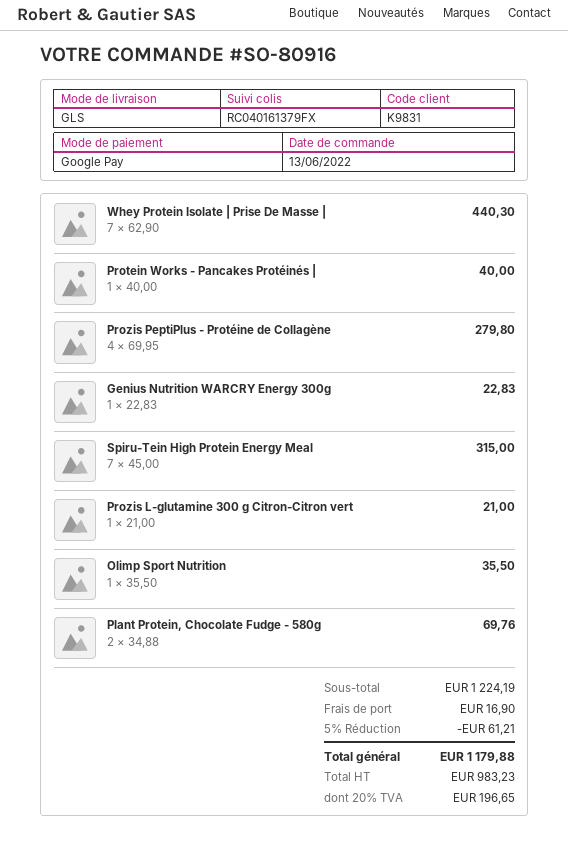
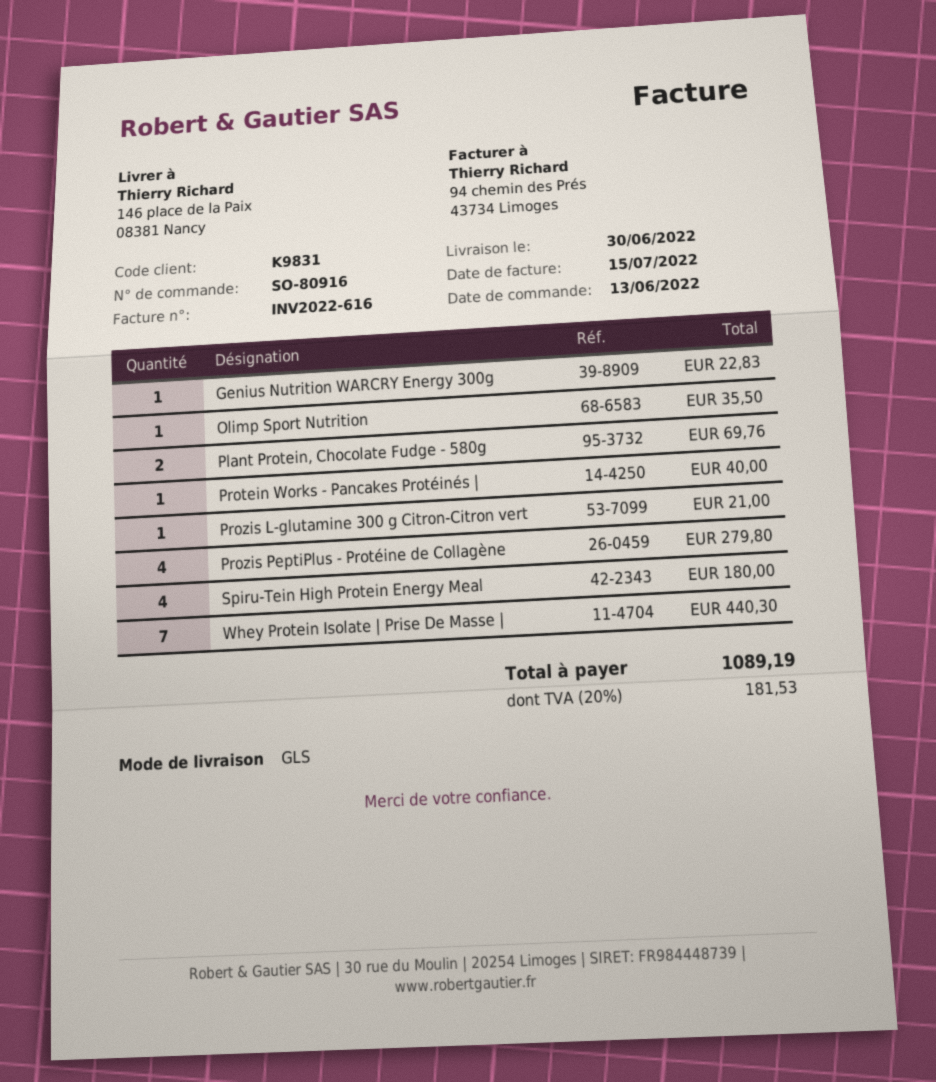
Spiru-Tein High Protein Energy Meal: 7 for 315.00 -> 4 for 180.00
discount: 5% = 61.21 -> none
shipping: 16.90 -> none
tax: 20% = 196.65 -> 20% = 181.53
total: 1179.88 -> 1089.19

